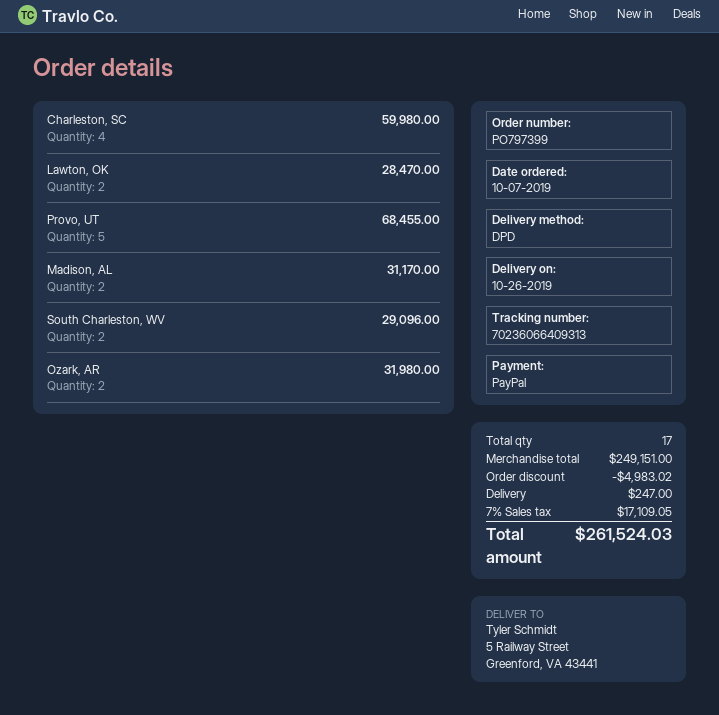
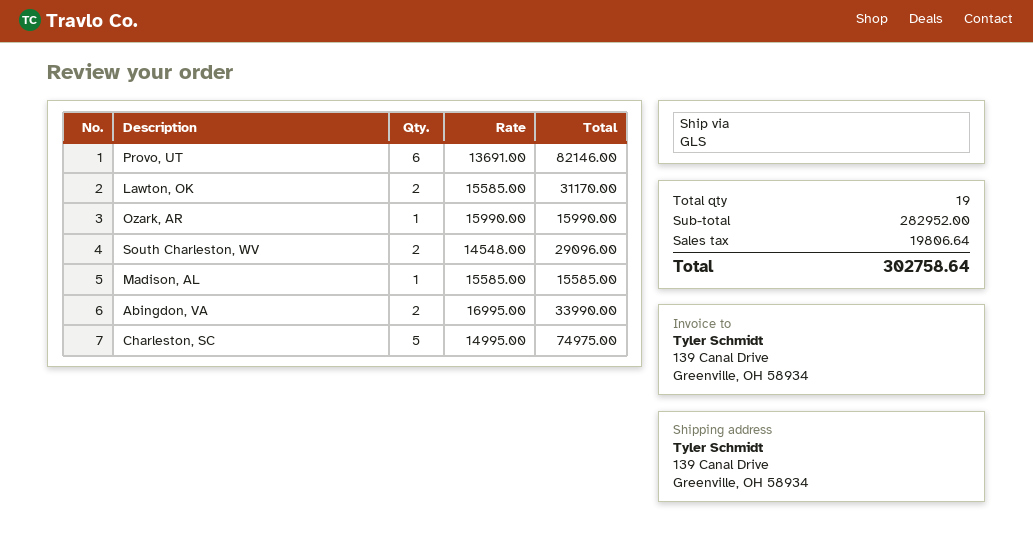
shipping method: DPD -> GLS
ship to: 5 Railway Street, Greenford, VA 43441 -> 139 Canal Drive, Greenville, OH 58934
Charleston, SC: 4 for 59980.00 -> 5 for 74975.00
Lawton, OK: 2 for 28470.00 -> 2 for 31170.00
Provo, UT: 5 for 68455.00 -> 6 for 82146.00
Madison, AL: 2 for 31170.00 -> 1 for 15585.00
Ozark, AR: 2 for 31980.00 -> 1 for 15990.00
Abingdon, VA: none -> 2 for 33990.00
total quantity: 17 -> 19
subtotal: 249151.00 -> 282952.00
discount: 4983.02 -> none
shipping: 247.00 -> none
tax: 17109.05 -> 19806.64
total: 261524.03 -> 302758.64

